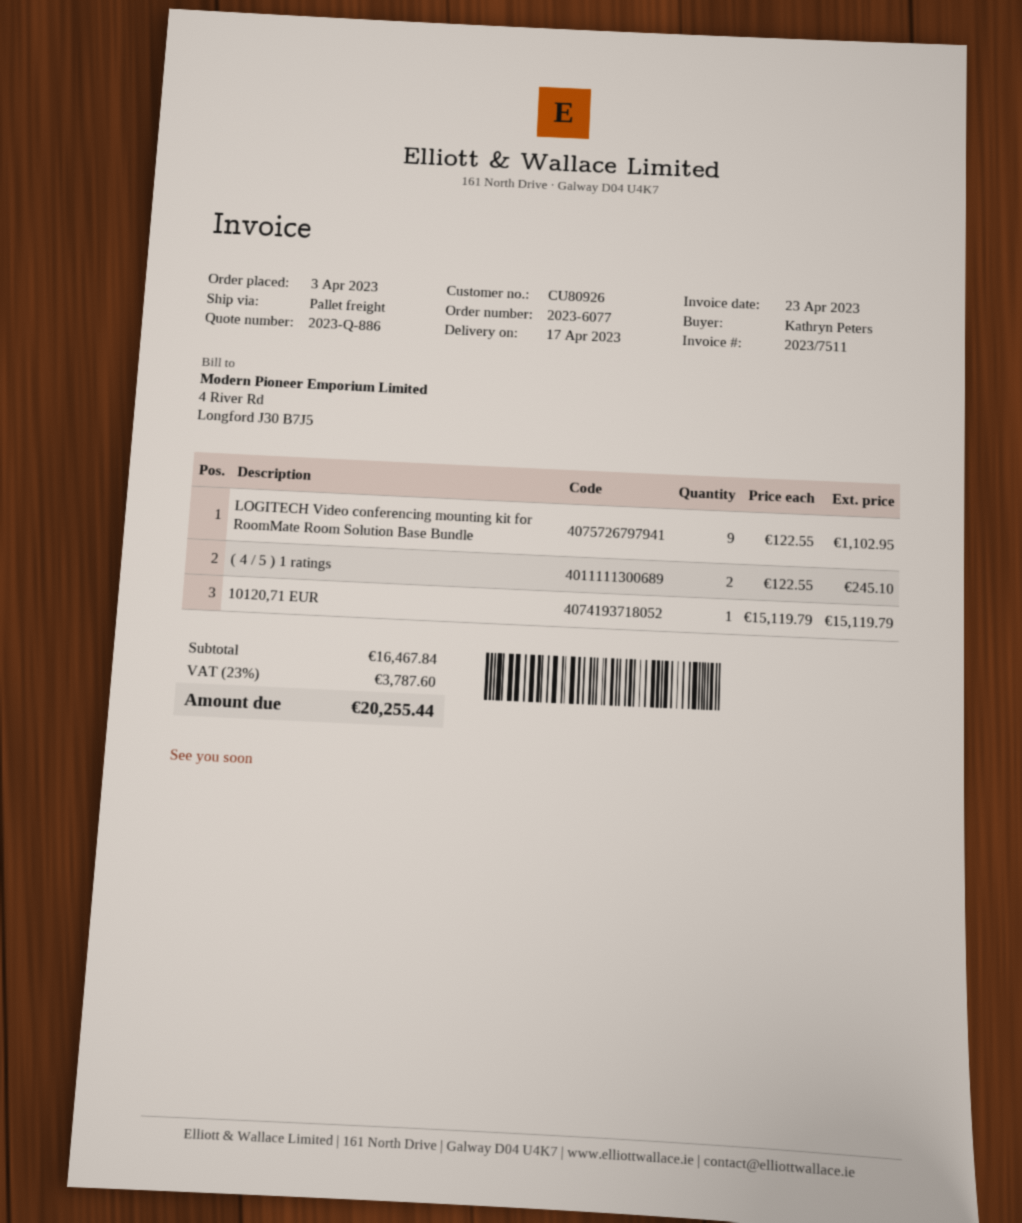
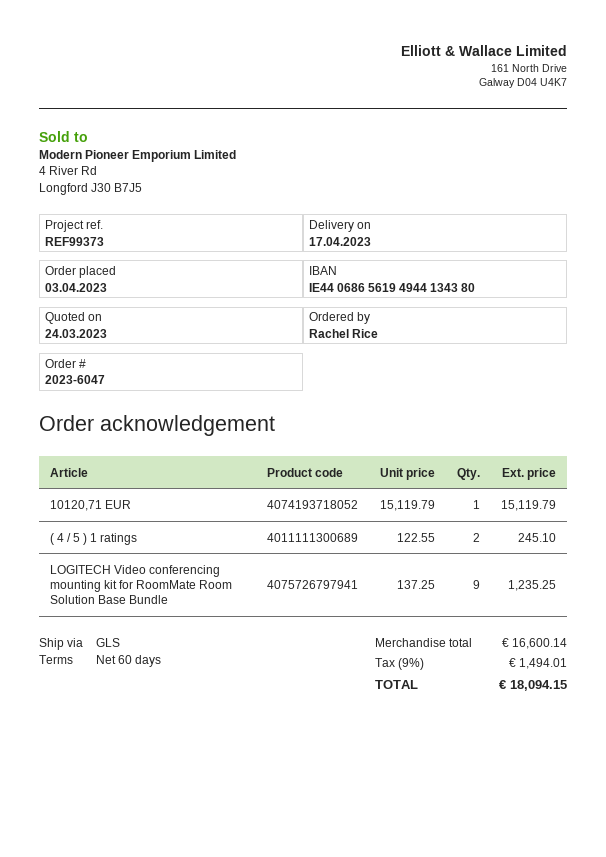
order number: 2023-6077 -> 2023-6047
ordered by: Kathryn Peters -> Rachel Rice
shipping method: pallet freight -> GLS
LOGITECH Video conferencing mounting kit for RoomMate Room Solution Base Bundle: 9 x 122.55 = 1102.95 -> 9 x 137.25 = 1235.25
subtotal: 16467.84 -> 16600.14
tax: 23% = 3787.60 -> 9% = 1494.01
total: 20255.44 -> 18094.15

